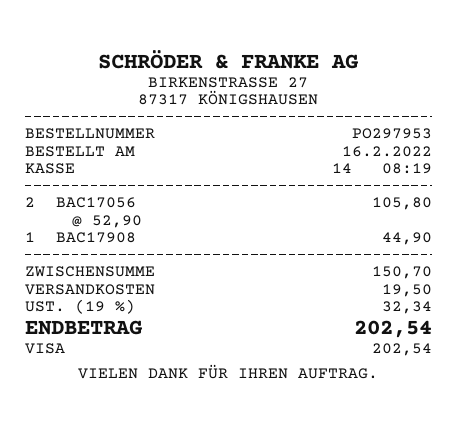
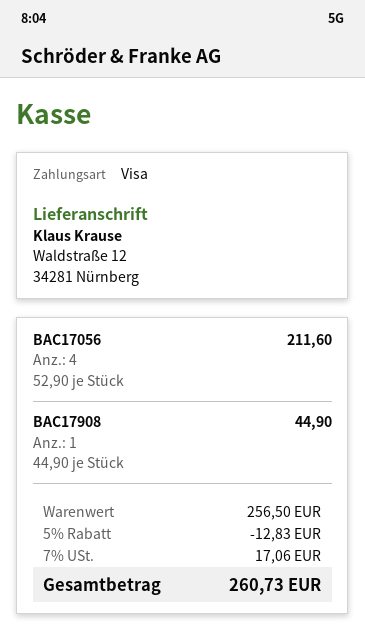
BAC17056: 2 x 52.90 = 105.80 -> 4 x 52.90 = 211.60
subtotal: 150.70 -> 256.50
discount: none -> 5% = 12.83
shipping: 19.50 -> none
tax: 19% = 32.34 -> 7% = 17.06
total: 202.54 -> 260.73

